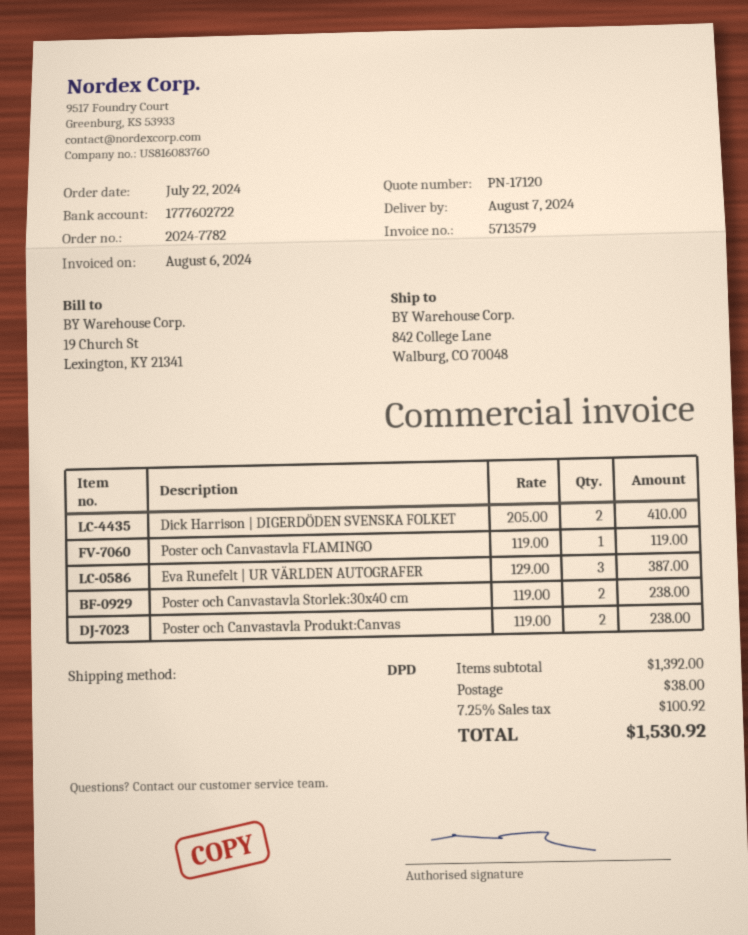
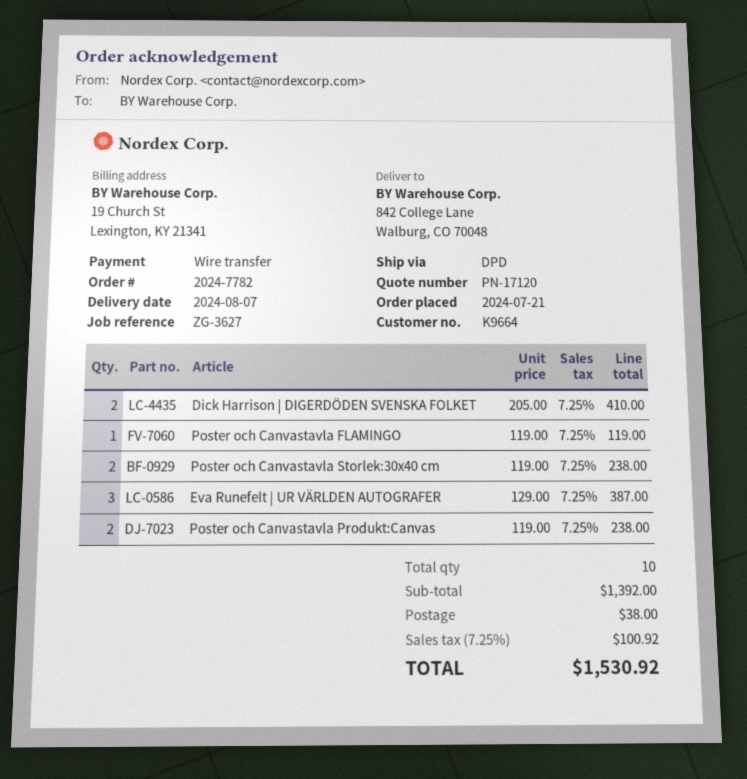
order date: 2024-07-22 -> 2024-07-21

